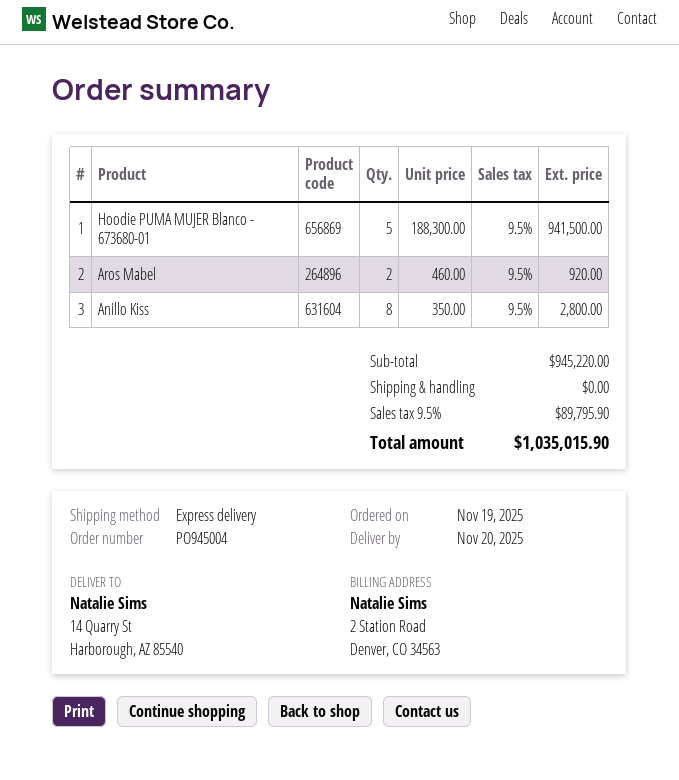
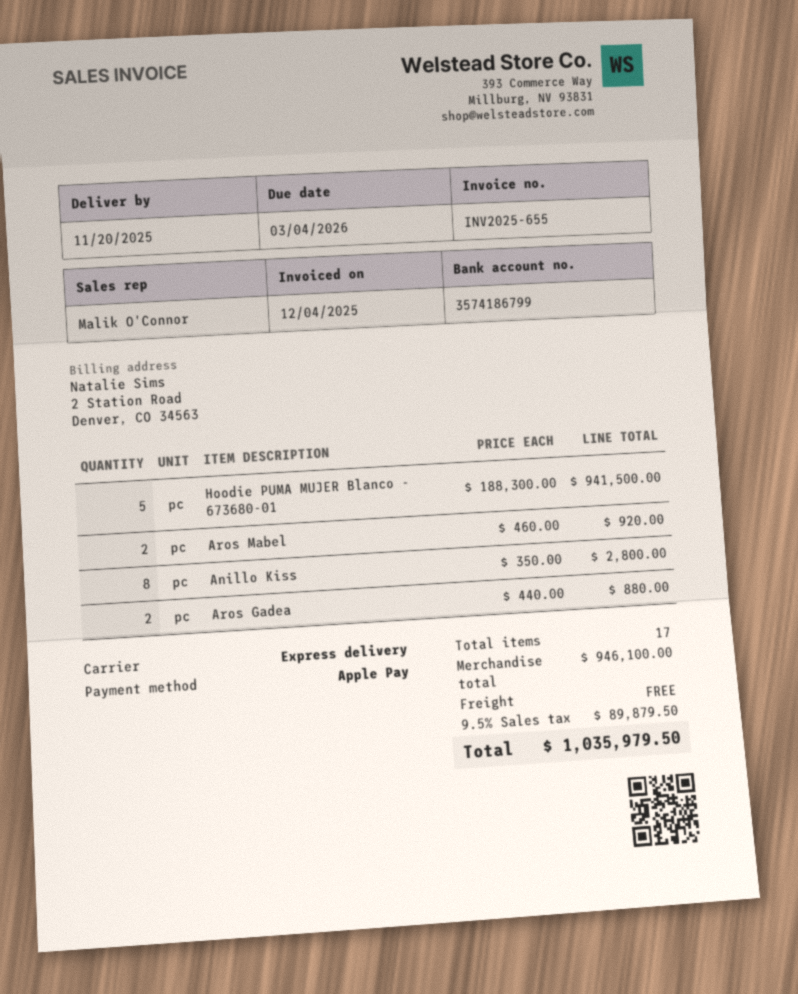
Aros Gadea: none -> 2 x 440.00 = 880.00
subtotal: 945220.00 -> 946100.00
tax: 9.5% = 89795.90 -> 9.5% = 89879.50
total: 1035015.90 -> 1035979.50

